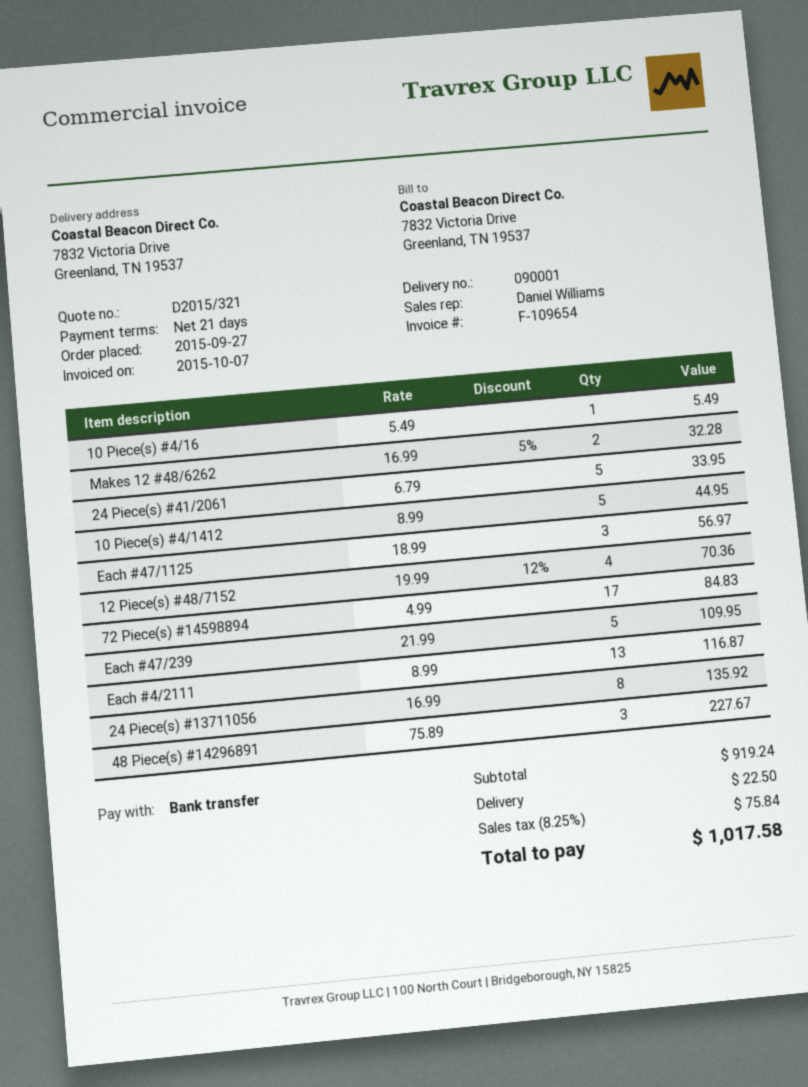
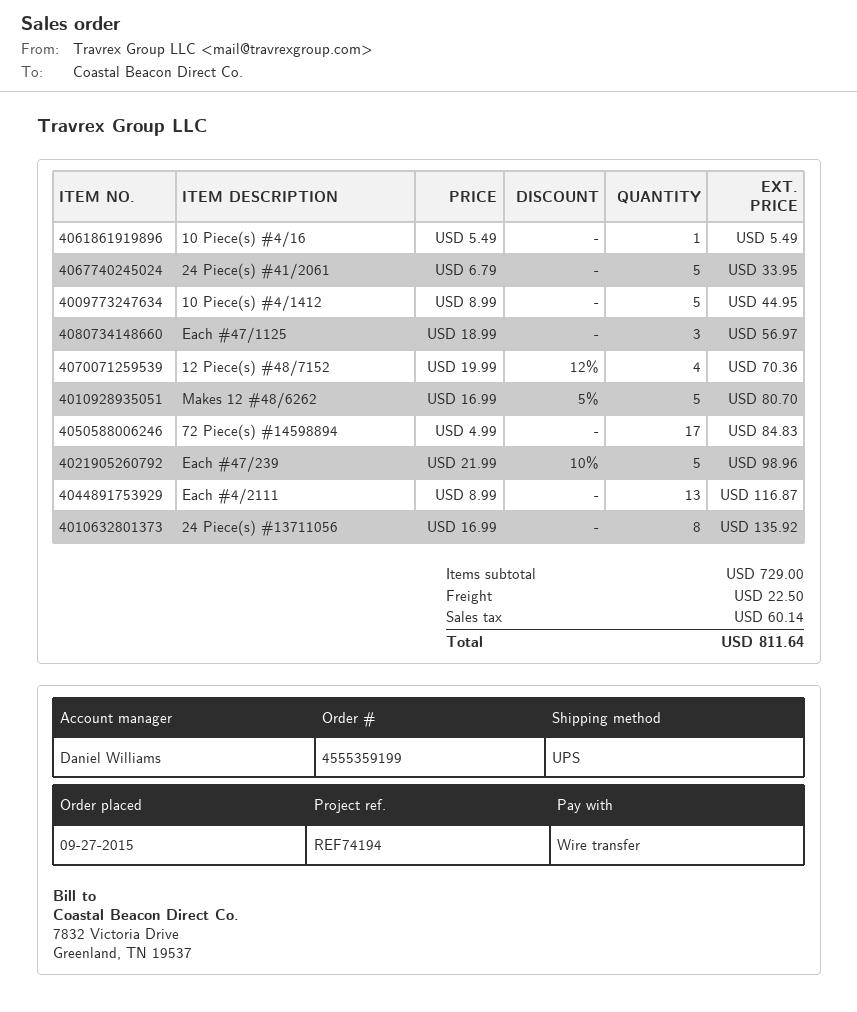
Makes 12 #48/6262: 2 x 16.99 - 5% = 32.28 -> 5 x 16.99 - 5% = 80.70
Each #47/239: 5 x 21.99 = 109.95 -> 5 x 21.99 - 10% = 98.96
48 Piece(s) #14296891: 3 x 75.89 = 227.67 -> none
subtotal: 919.24 -> 729.00
tax: 75.84 -> 60.14
total: 1017.58 -> 811.64

